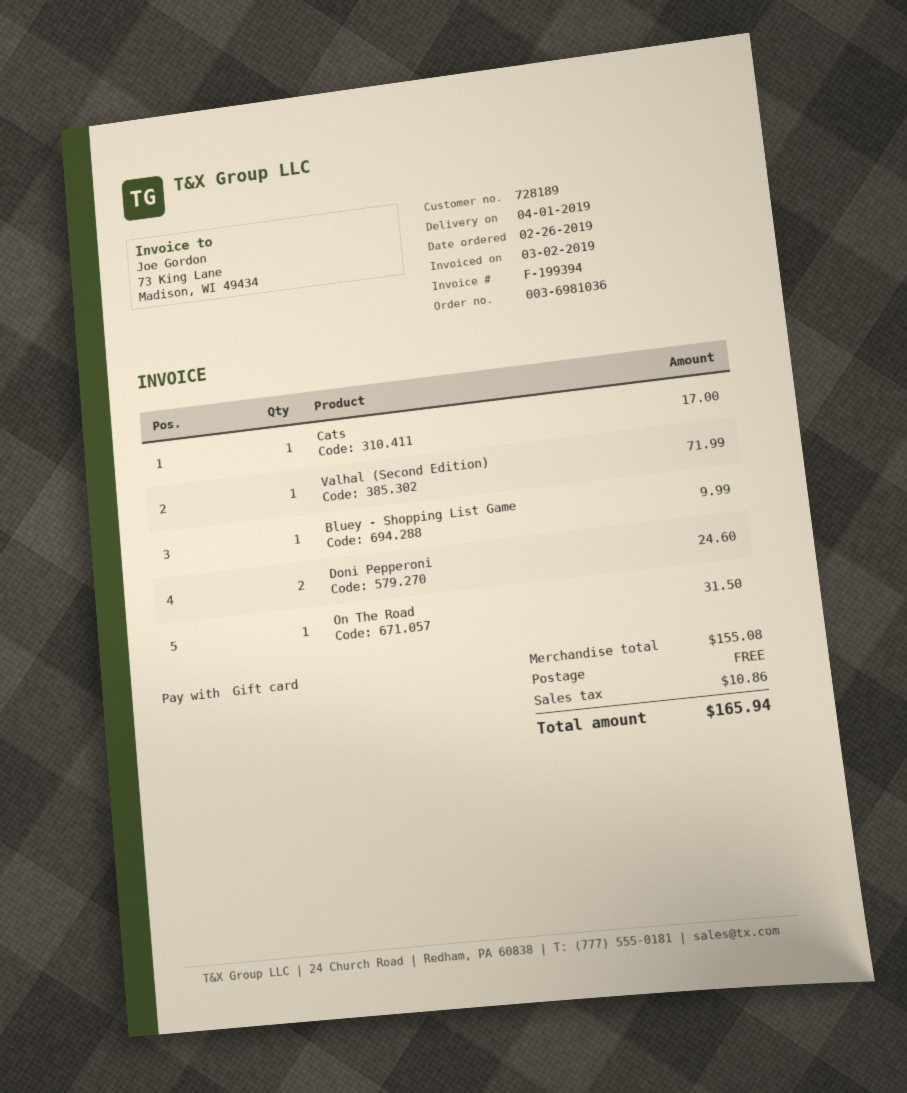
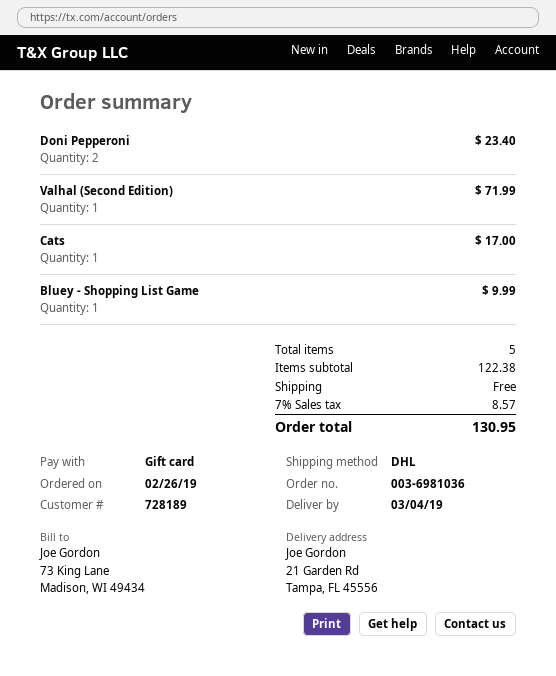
delivery date: 2019-04-01 -> 2019-03-04
Doni Pepperoni: 2 for 24.60 -> 2 for 23.40
On The Road: 1 for 31.50 -> none
subtotal: 155.08 -> 122.38
tax: 10.86 -> 8.57
total: 165.94 -> 130.95

